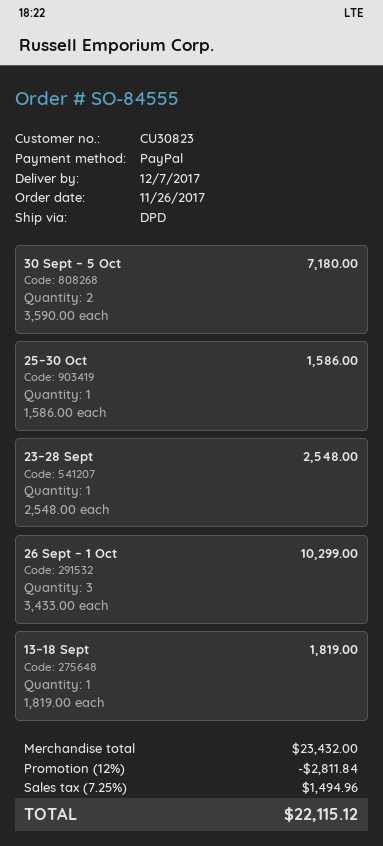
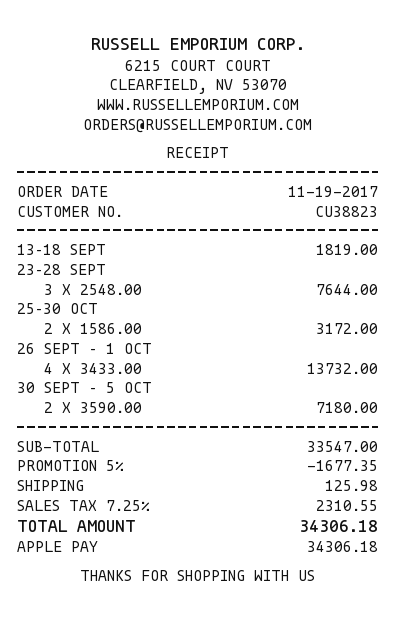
order date: 2017-11-26 -> 2017-11-19
customer number: CU30823 -> CU38823
payment method: PayPal -> Apple Pay
25–30 Oct: 1 x 1586.00 = 1586.00 -> 2 x 1586.00 = 3172.00
23–28 Sept: 1 x 2548.00 = 2548.00 -> 3 x 2548.00 = 7644.00
26 Sept – 1 Oct: 3 x 3433.00 = 10299.00 -> 4 x 3433.00 = 13732.00
subtotal: 23432.00 -> 33547.00
discount: 12% = 2811.84 -> 5% = 1677.35
shipping: none -> 125.98
tax: 7.25% = 1494.96 -> 7.25% = 2310.55
total: 22115.12 -> 34306.18

